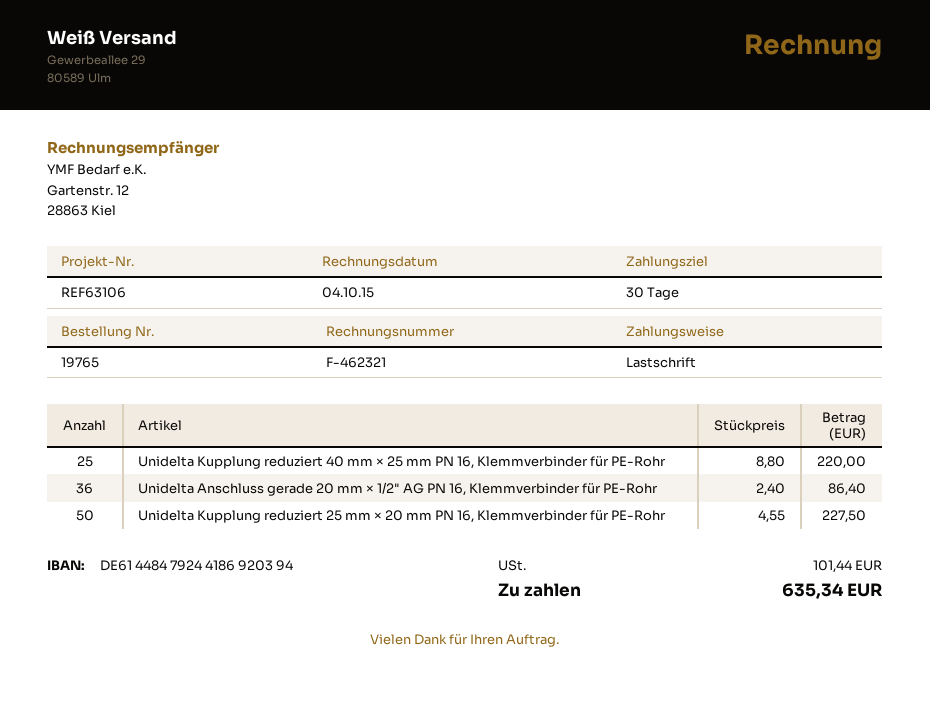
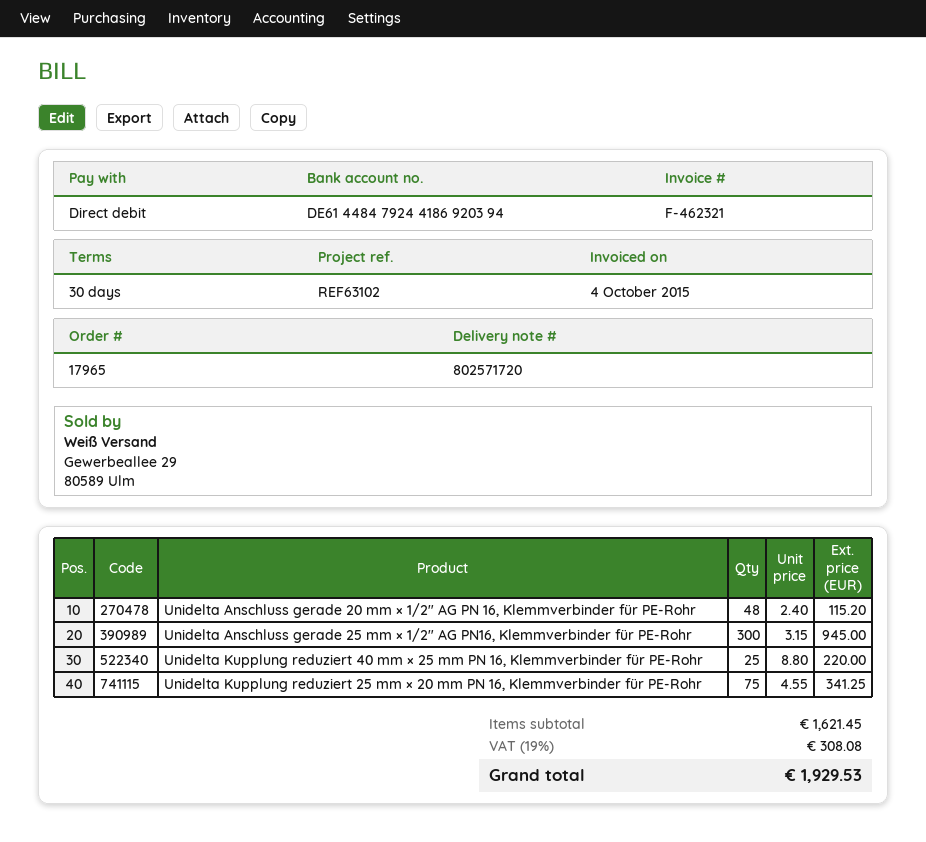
order number: 19765 -> 17965
reference: REF63106 -> REF63102
Unidelta Anschluss gerade 20 mm × 1/2" AG PN 16, Klemmverbinder für PE-Rohr: 36 x 2.40 = 86.40 -> 48 x 2.40 = 115.20
Unidelta Kupplung reduziert 25 mm × 20 mm PN 16, Klemmverbinder für PE-Rohr: 50 x 4.55 = 227.50 -> 75 x 4.55 = 341.25
Unidelta Anschluss gerade 25 mm × 1/2" AG PN16, Klemmverbinder für PE-Rohr: none -> 300 x 3.15 = 945.00
tax: 101.44 -> 308.08
total: 635.34 -> 1929.53

